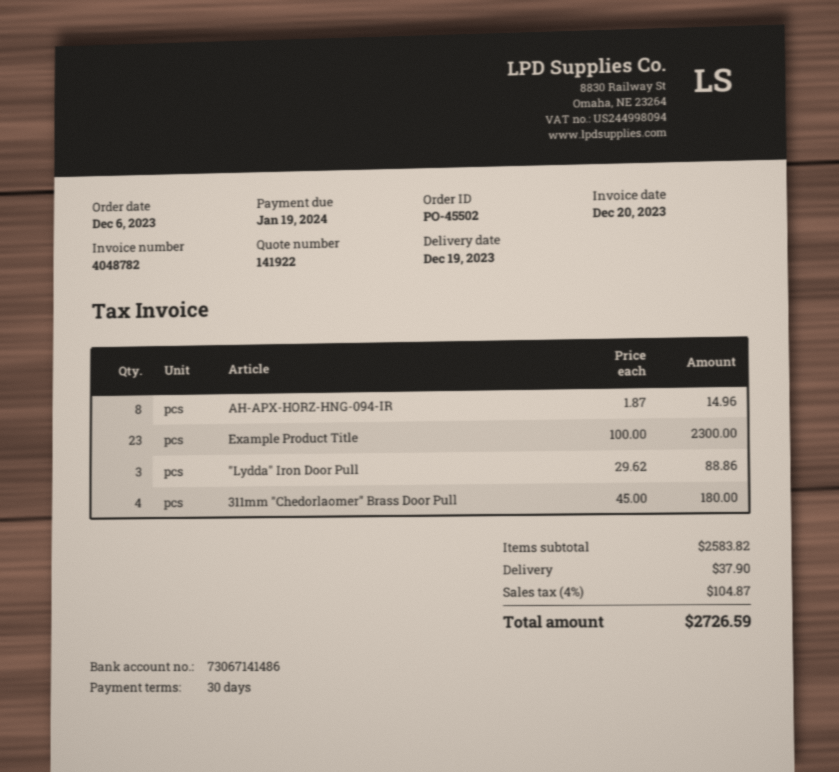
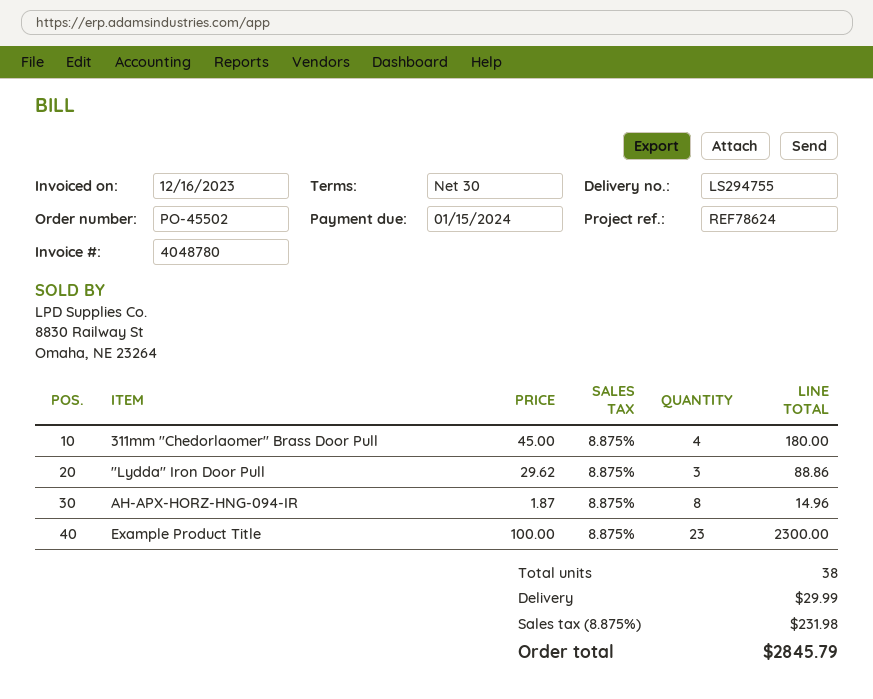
invoice number: 4048782 -> 4048780
invoice date: 2023-12-20 -> 2023-12-16
due date: 2024-01-19 -> 2024-01-15
shipping: 37.90 -> 29.99
tax: 4% = 104.87 -> 8.875% = 231.98
total: 2726.59 -> 2845.79

